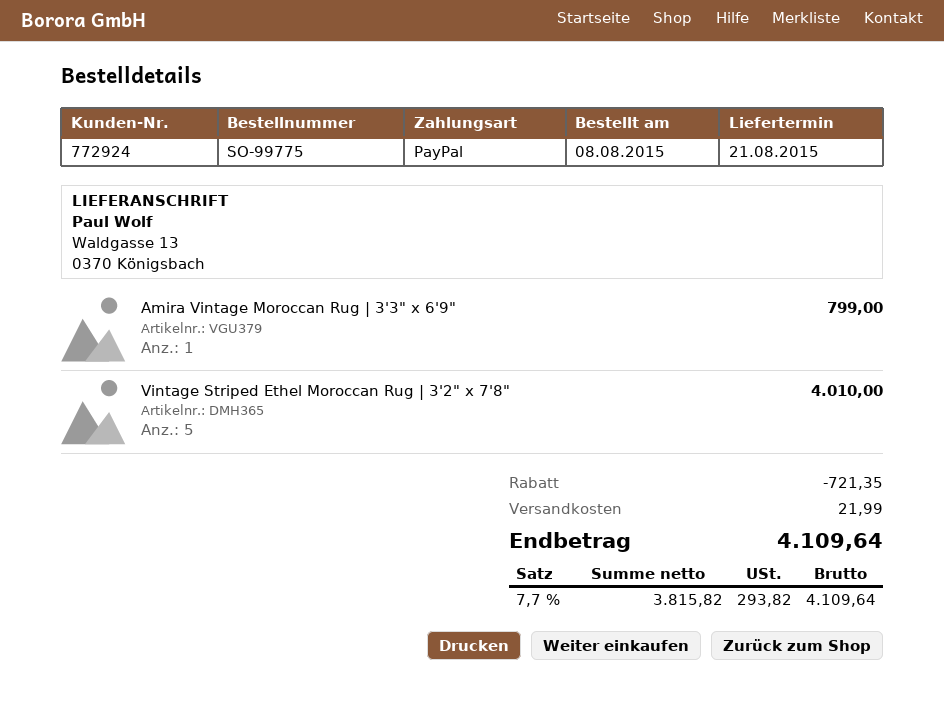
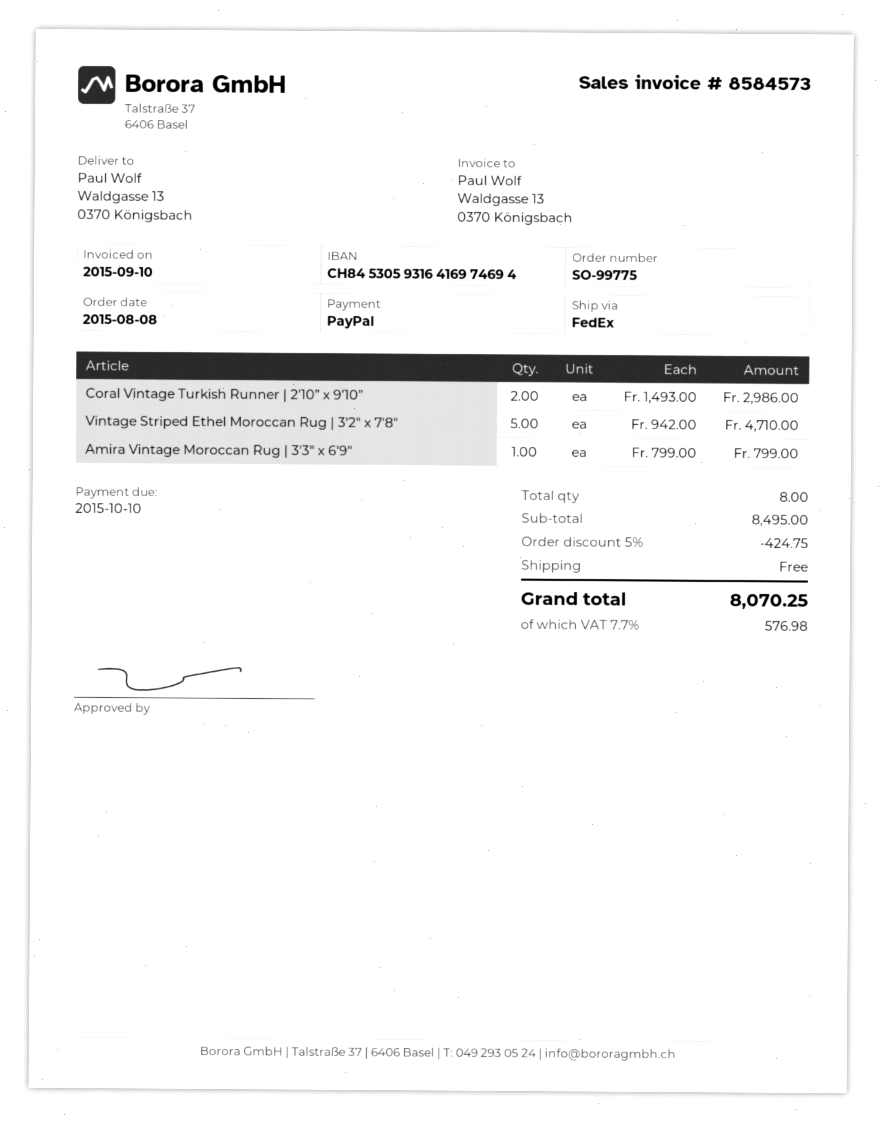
Vintage Striped Ethel Moroccan Rug | 3'2" x 7'8": 5 for 4010.00 -> 5 for 4710.00
Coral Vintage Turkish Runner | 2’10” x 9’10”: none -> 2 for 2986.00
discount: 721.35 -> 424.75
shipping: 21.99 -> 0.00
tax: 7.7% = 293.82 -> 7.7% = 576.98
total: 4109.64 -> 8070.25

